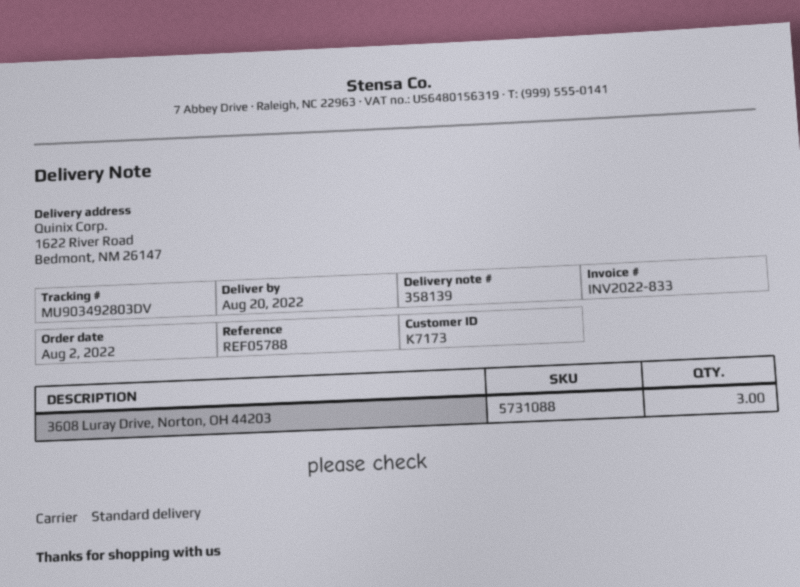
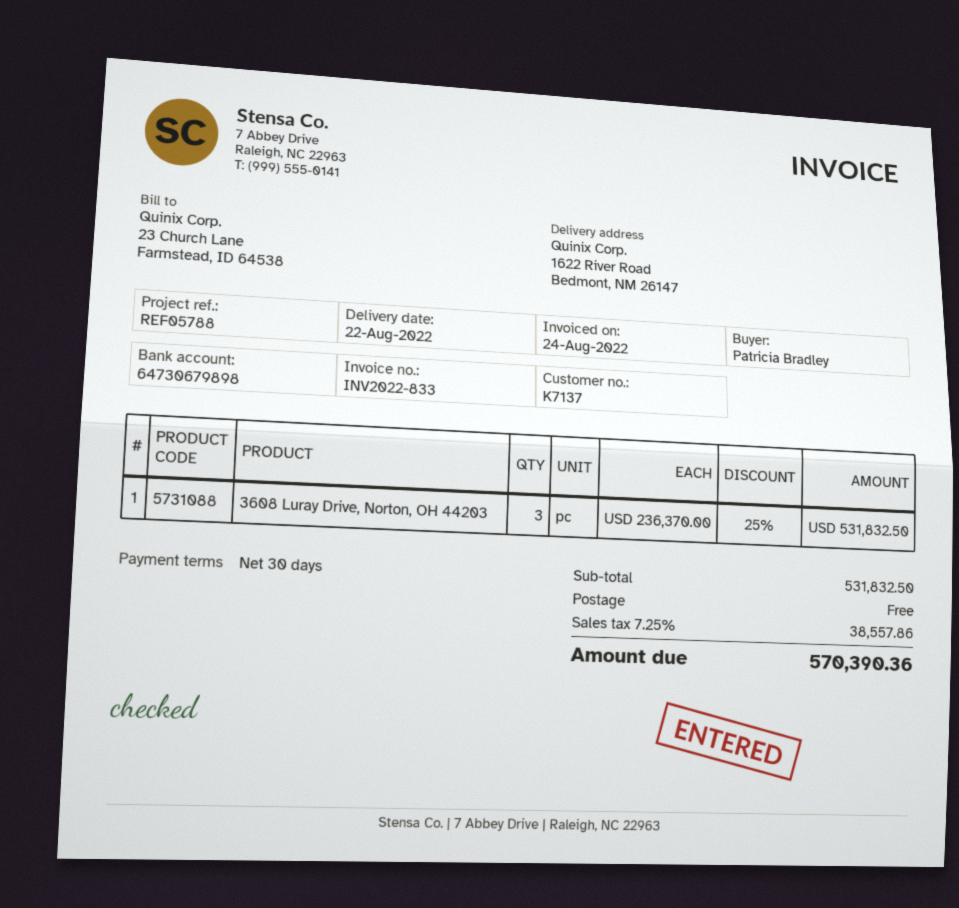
delivery date: 2022-08-20 -> 2022-08-22
customer number: K7173 -> K7137

